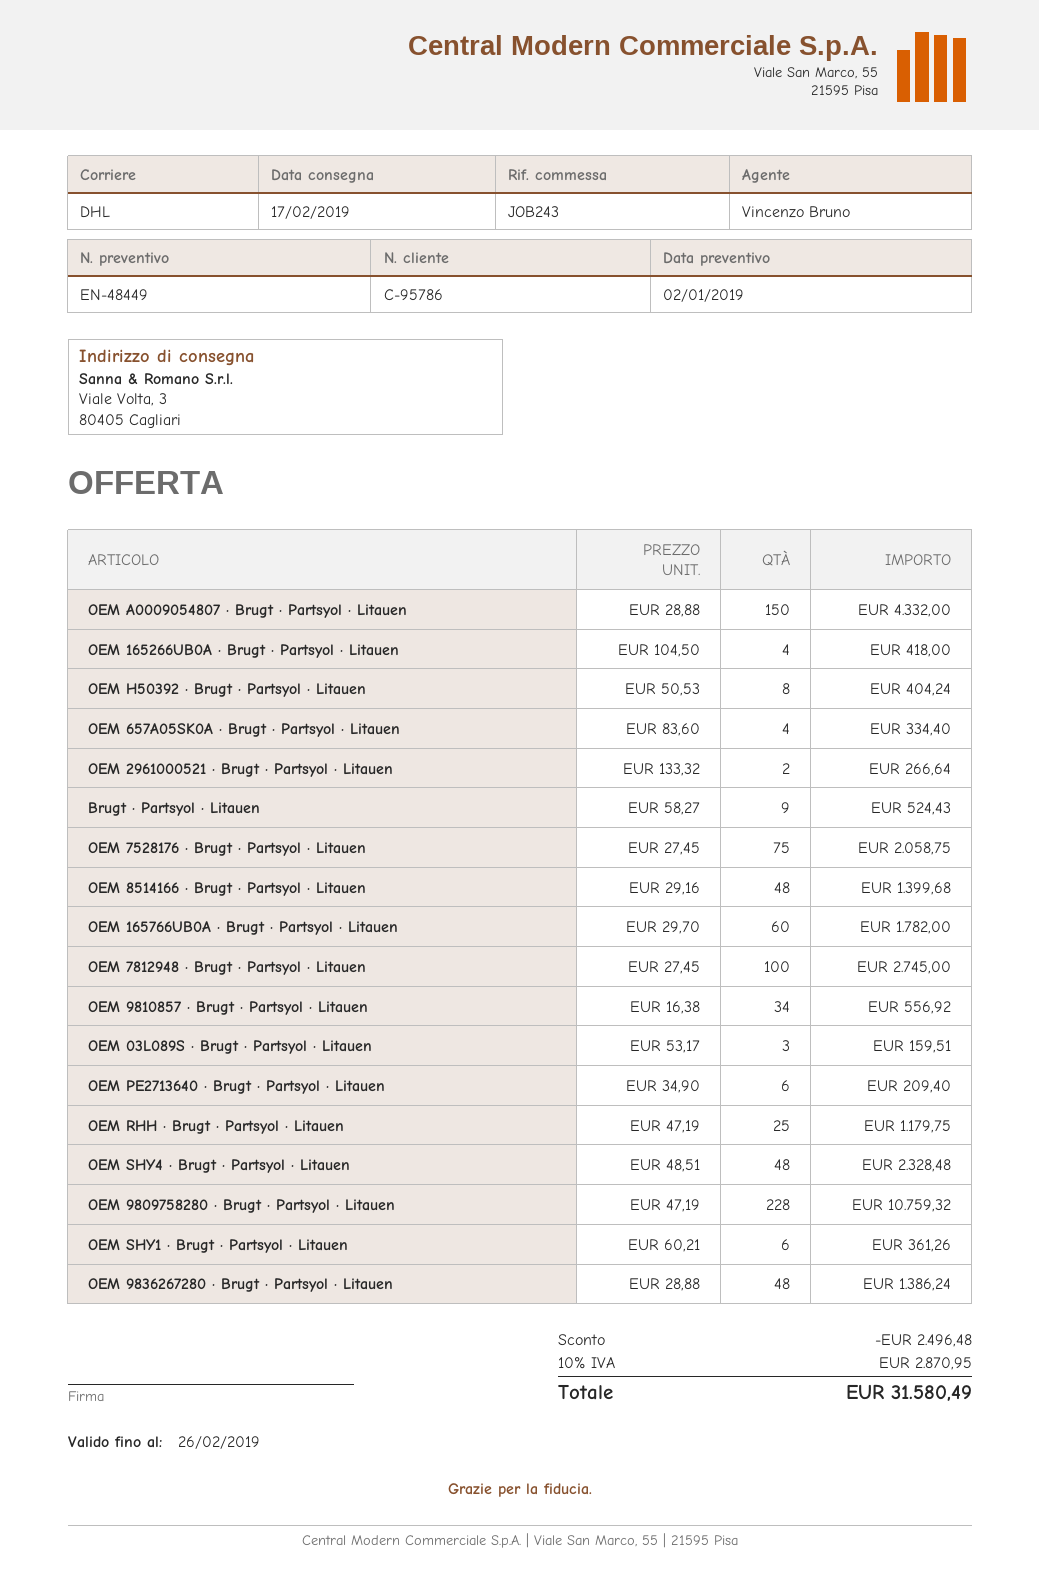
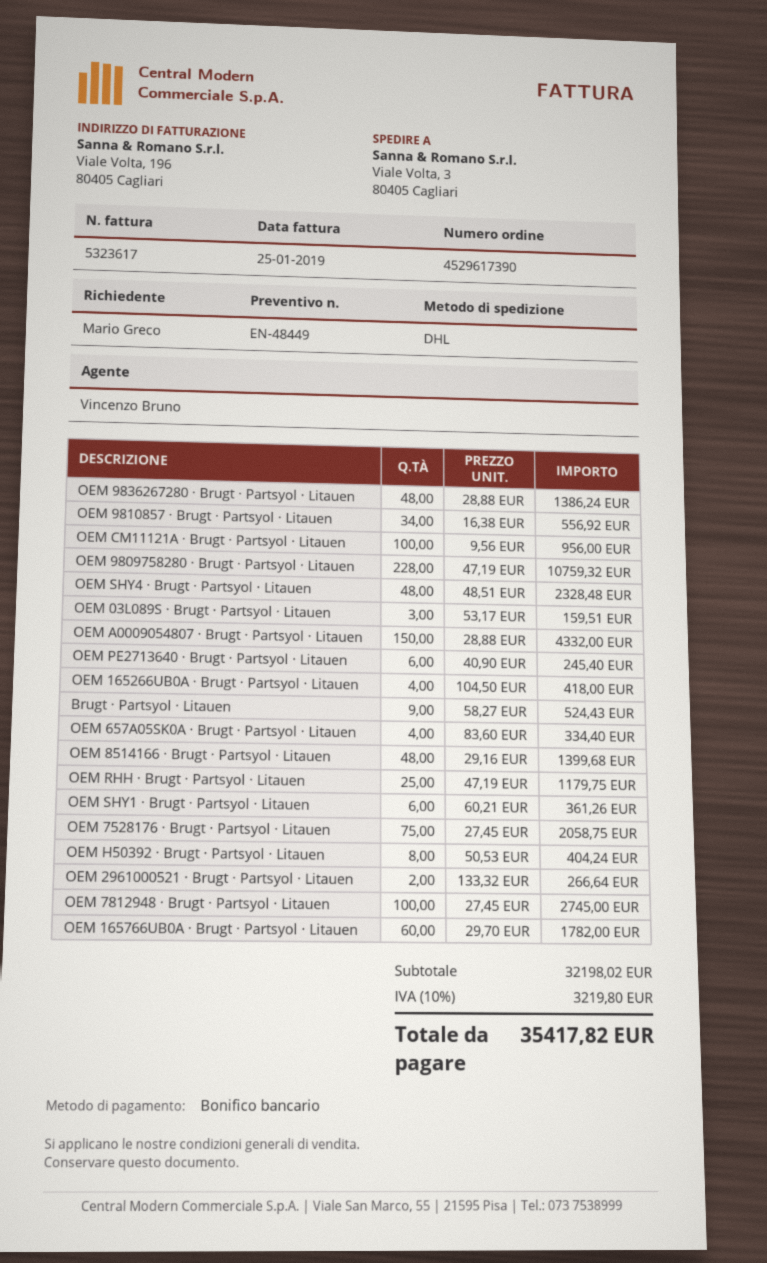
OEM PE2713640 · Brugt · Partsyol · Litauen: 6 x 34.90 = 209.40 -> 6 x 40.90 = 245.40
OEM CM11121A · Brugt · Partsyol · Litauen: none -> 100 x 9.56 = 956.00
discount: 2496.48 -> none
tax: 10% = 2870.95 -> 10% = 3219.80
total: 31580.49 -> 35417.82

